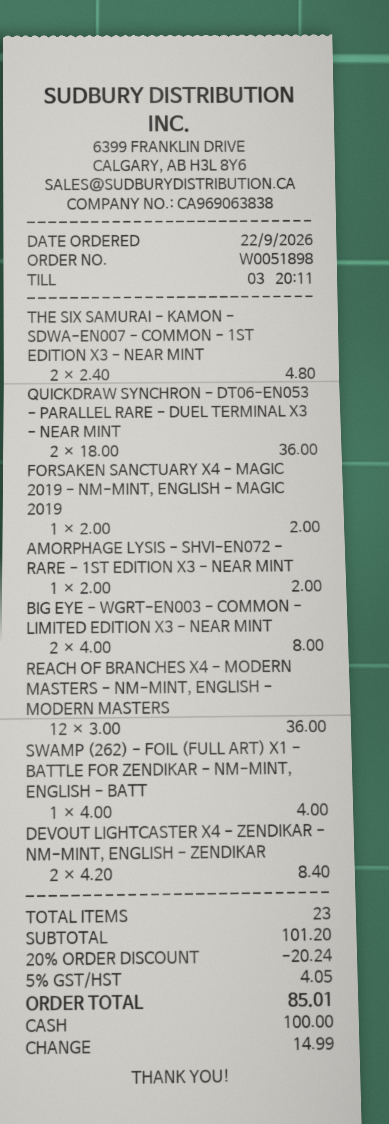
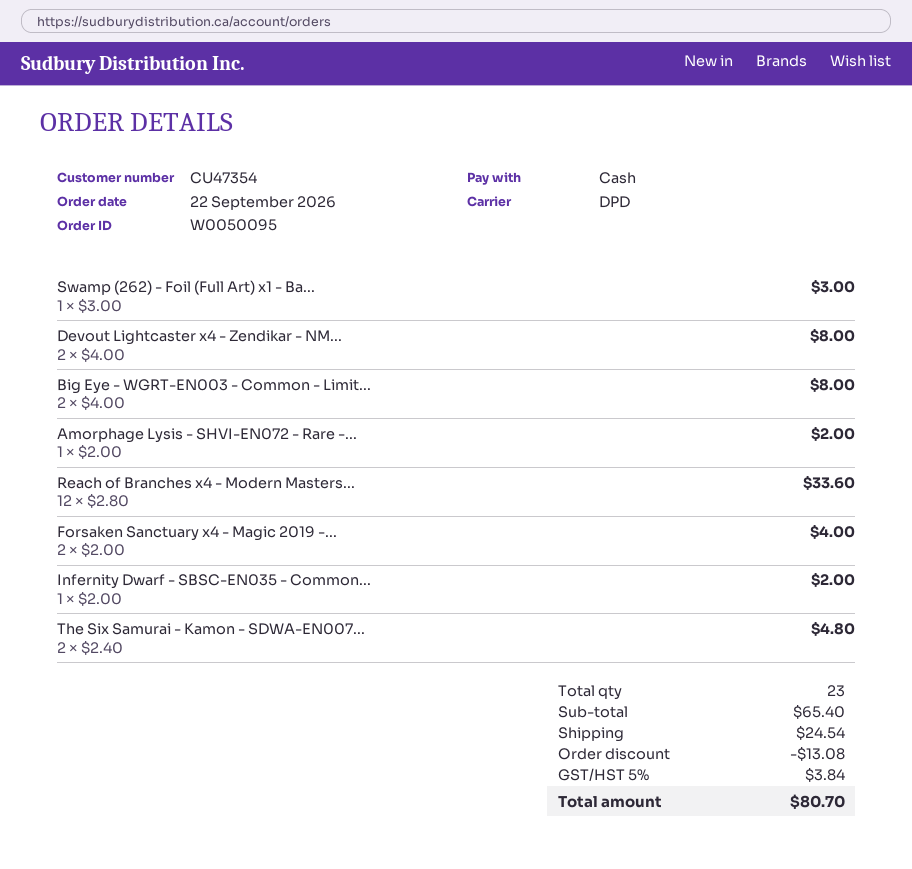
order number: W0051898 -> W0050095
QUICKDRAW SYNCHRON - DT06-EN053 - PARALLEL RARE - DUEL TERMINAL X3 - NEAR MINT: 2 x 18.00 = 36.00 -> none
FORSAKEN SANCTUARY X4 - MAGIC 2019 - NM-MINT, ENGLISH - MAGIC 2019: 1 x 2.00 = 2.00 -> 2 x 2.00 = 4.00
REACH OF BRANCHES X4 - MODERN MASTERS - NM-MINT, ENGLISH - MODERN MASTERS: 12 x 3.00 = 36.00 -> 12 x 2.80 = 33.60
SWAMP (262) - FOIL (FULL ART) X1 - BATTLE FOR ZENDIKAR - NM-MINT, ENGLISH - BATT: 1 x 4.00 = 4.00 -> 1 x 3.00 = 3.00
DEVOUT LIGHTCASTER X4 - ZENDIKAR - NM-MINT, ENGLISH - ZENDIKAR: 2 x 4.20 = 8.40 -> 2 x 4.00 = 8.00
Infernity Dwarf - SBSC-EN035 - Common...: none -> 1 x 2.00 = 2.00
subtotal: 101.20 -> 65.40
discount: 20.24 -> 13.08
shipping: none -> 24.54
tax: 5% = 4.05 -> 5% = 3.84
total: 85.01 -> 80.70

